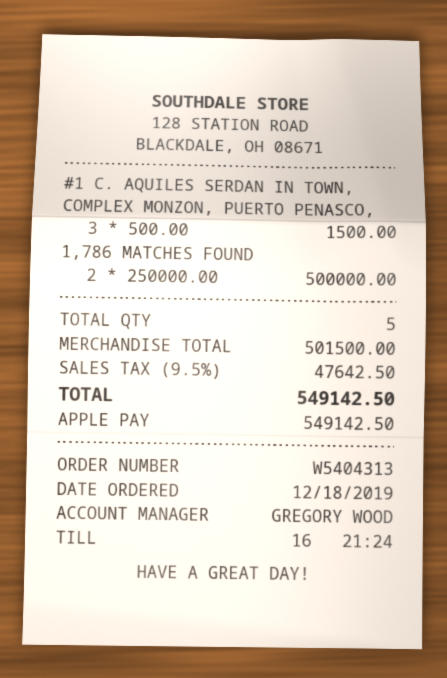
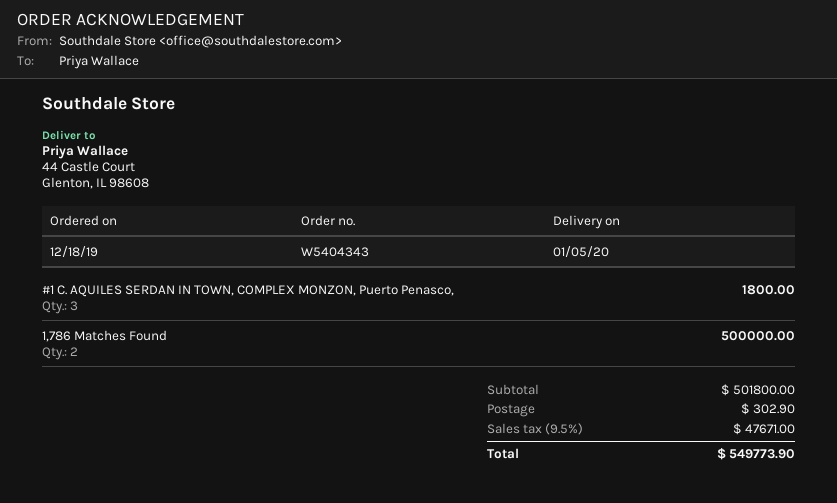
order number: W5404313 -> W5404343
#1 C. AQUILES SERDAN IN TOWN, COMPLEX MONZON, PUERTO PENASCO,: 3 for 1500.00 -> 3 for 1800.00
subtotal: 501500.00 -> 501800.00
shipping: none -> 302.90
tax: 9.5% = 47642.50 -> 9.5% = 47671.00
total: 549142.50 -> 549773.90

